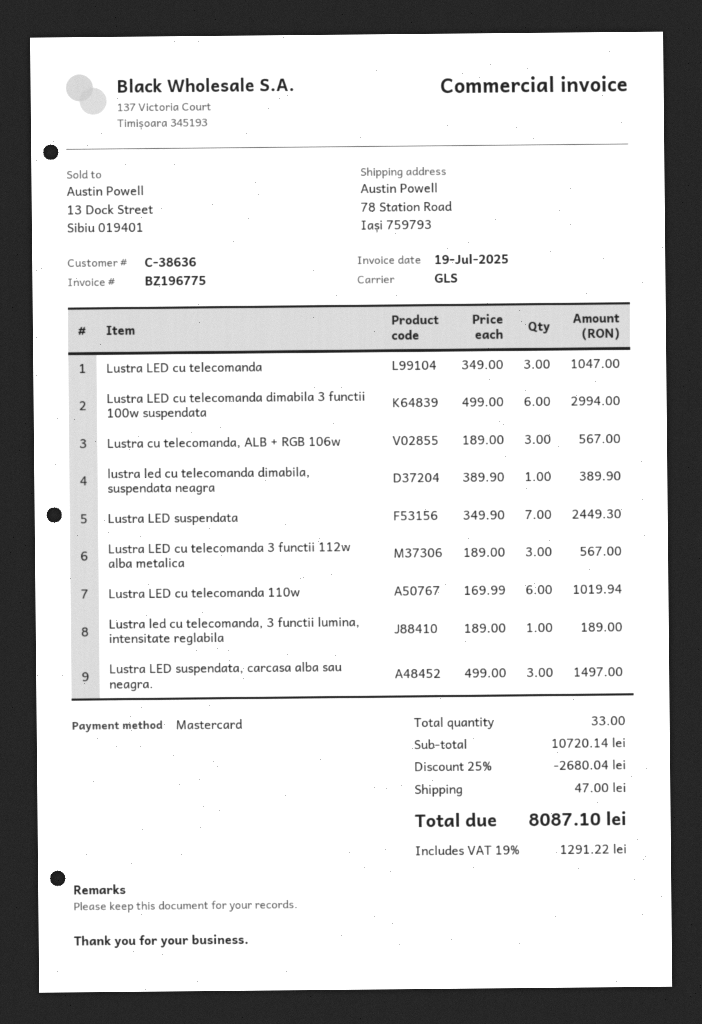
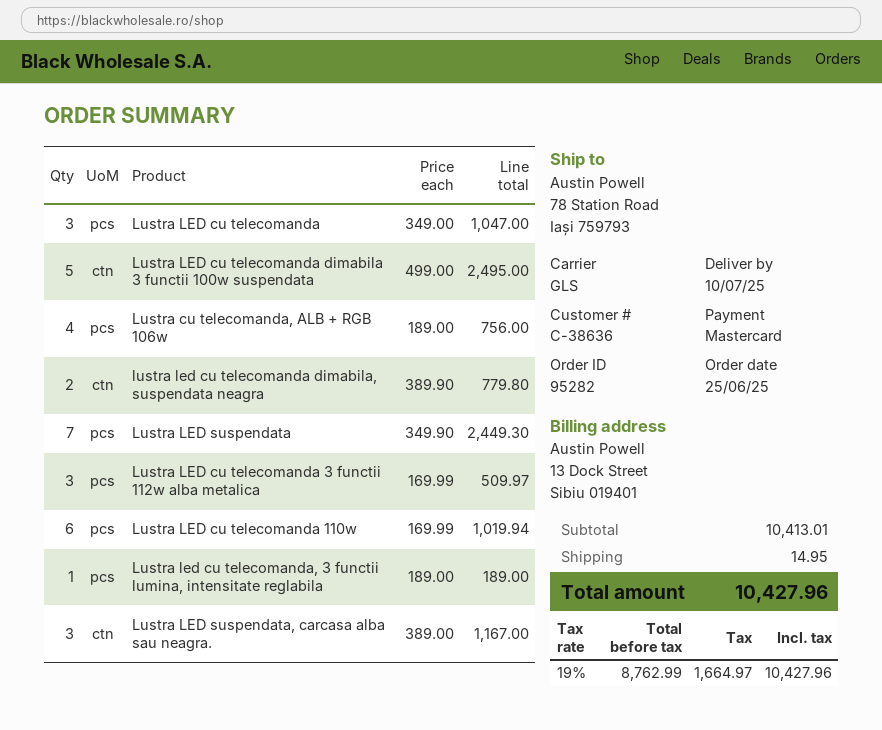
Lustra LED cu telecomanda dimabila 3 functii 100w suspendata: 6 x 499.00 = 2994.00 -> 5 x 499.00 = 2495.00
Lustra cu telecomanda, ALB + RGB 106w: 3 x 189.00 = 567.00 -> 4 x 189.00 = 756.00
lustra led cu telecomanda dimabila, suspendata neagra: 1 x 389.90 = 389.90 -> 2 x 389.90 = 779.80
Lustra LED cu telecomanda 3 functii 112w alba metalica: 3 x 189.00 = 567.00 -> 3 x 169.99 = 509.97
Lustra LED suspendata, carcasa alba sau neagra.: 3 x 499.00 = 1497.00 -> 3 x 389.00 = 1167.00
subtotal: 10720.14 -> 10413.01
discount: 25% = 2680.04 -> none
shipping: 47.00 -> 14.95
tax: 19% = 1291.22 -> 19% = 1664.97
total: 8087.10 -> 10427.96

